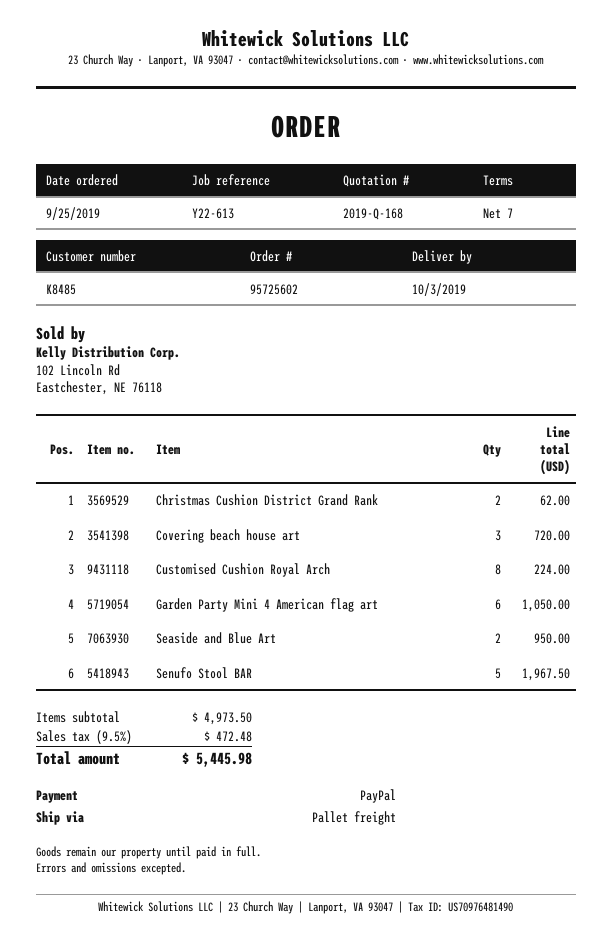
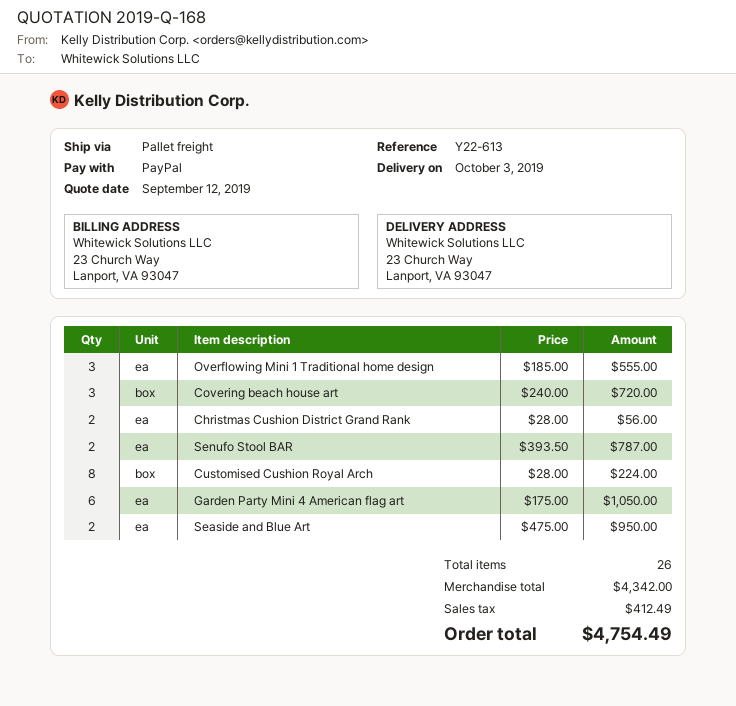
Christmas Cushion District Grand Rank: 2 for 62.00 -> 2 for 56.00
Senufo Stool BAR: 5 for 1967.50 -> 2 for 787.00
Overflowing Mini 1 Traditional home design: none -> 3 for 555.00
subtotal: 4973.50 -> 4342.00
tax: 472.48 -> 412.49
total: 5445.98 -> 4754.49

